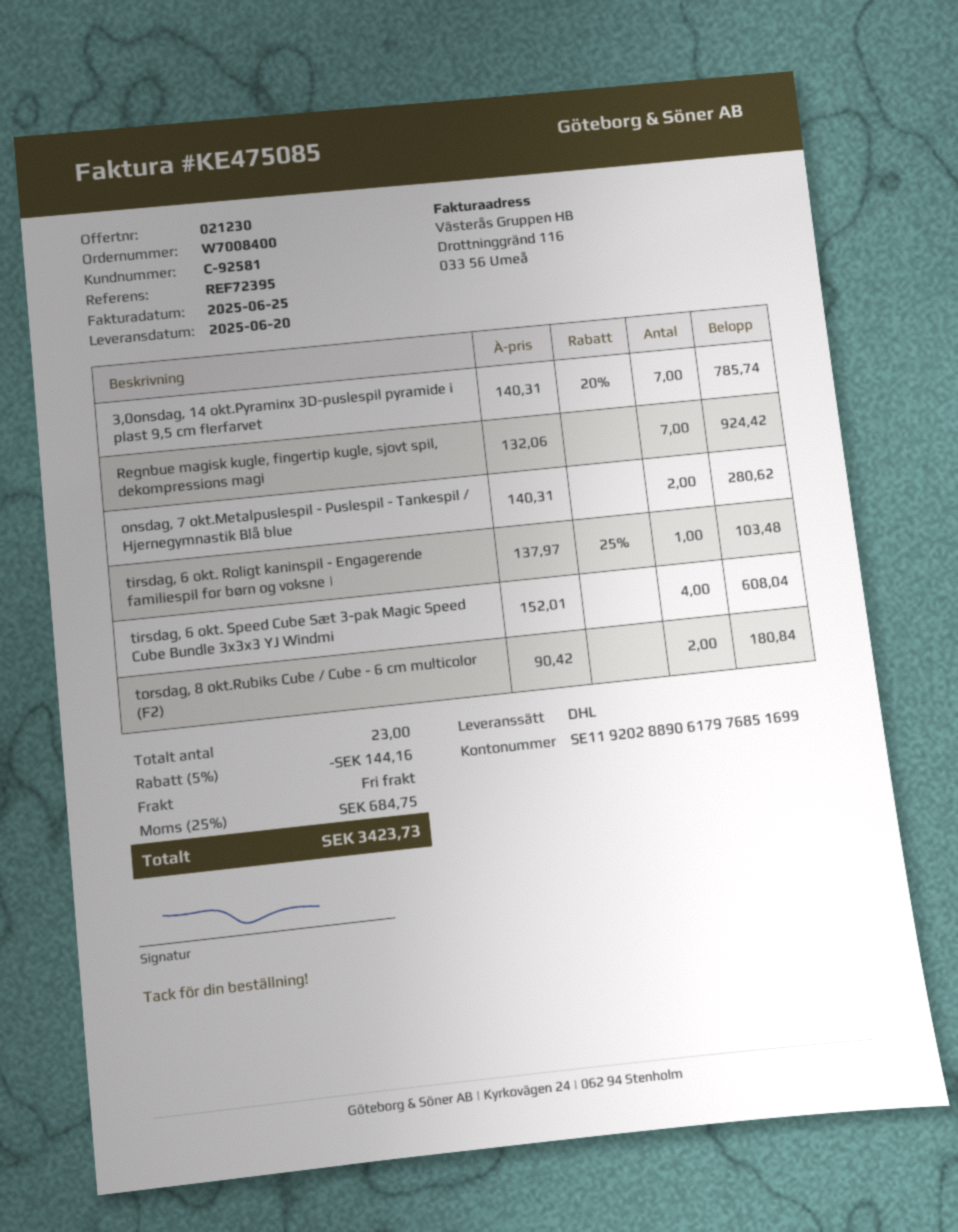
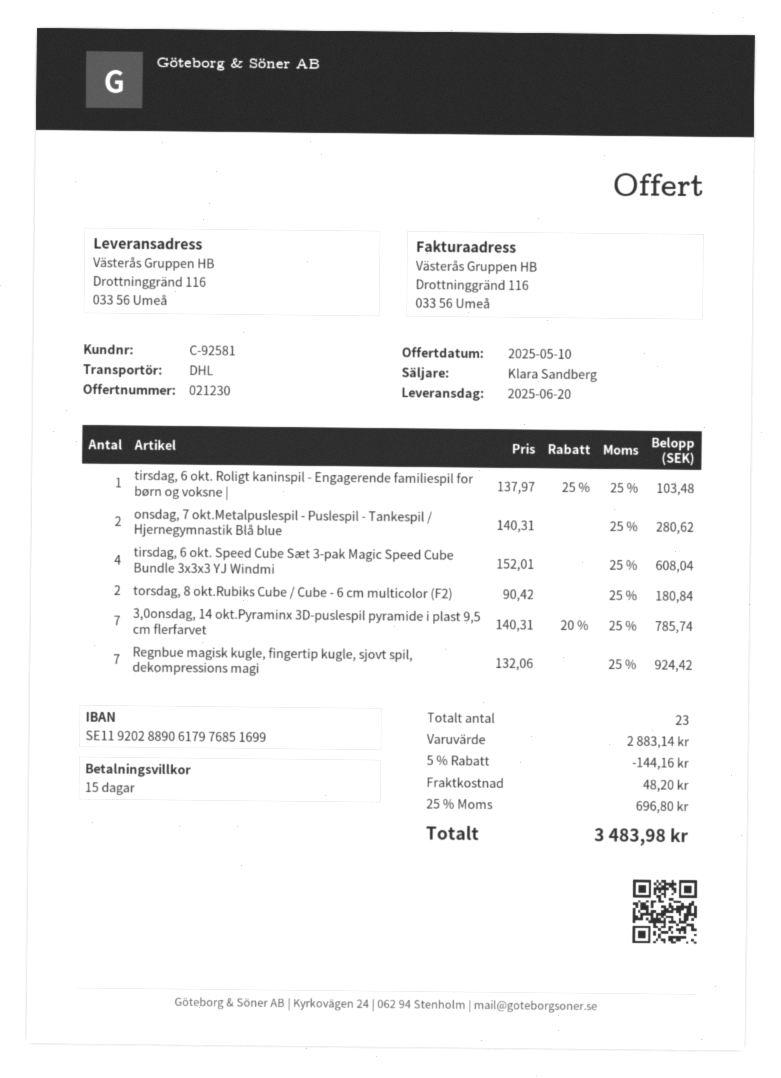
shipping: 0.00 -> 48.20
tax: 25% = 684.75 -> 25% = 696.80
total: 3423.73 -> 3483.98

